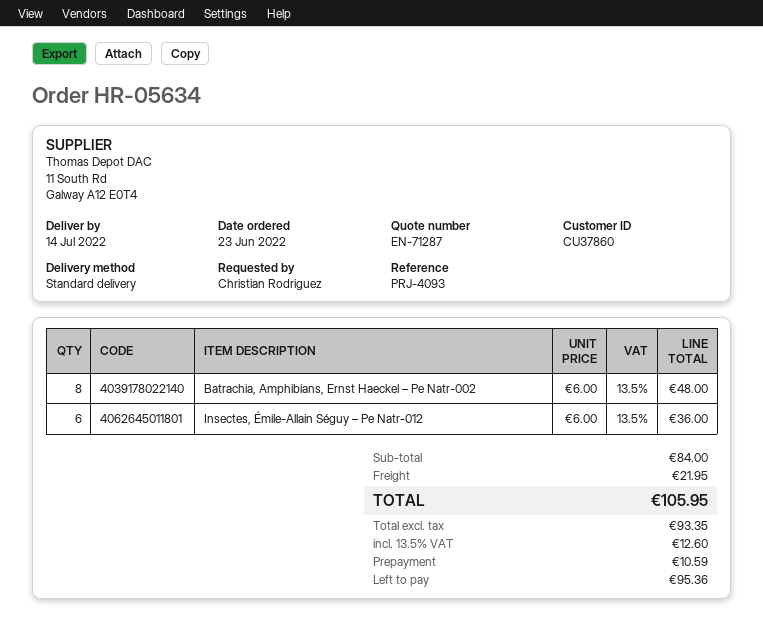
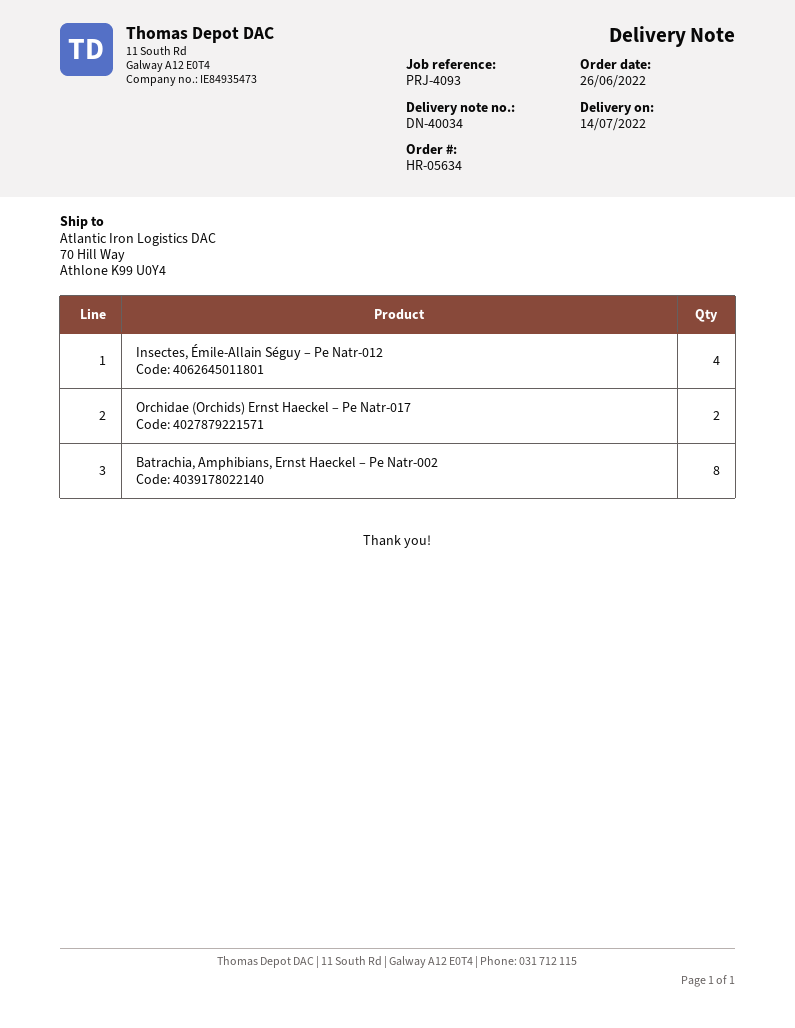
order date: 2022-06-23 -> 2022-06-26
Insectes, Émile-Allain Séguy – Pe Natr-012: 6 -> 4
Orchidae (Orchids) Ernst Haeckel – Pe Natr-017: none -> 2

